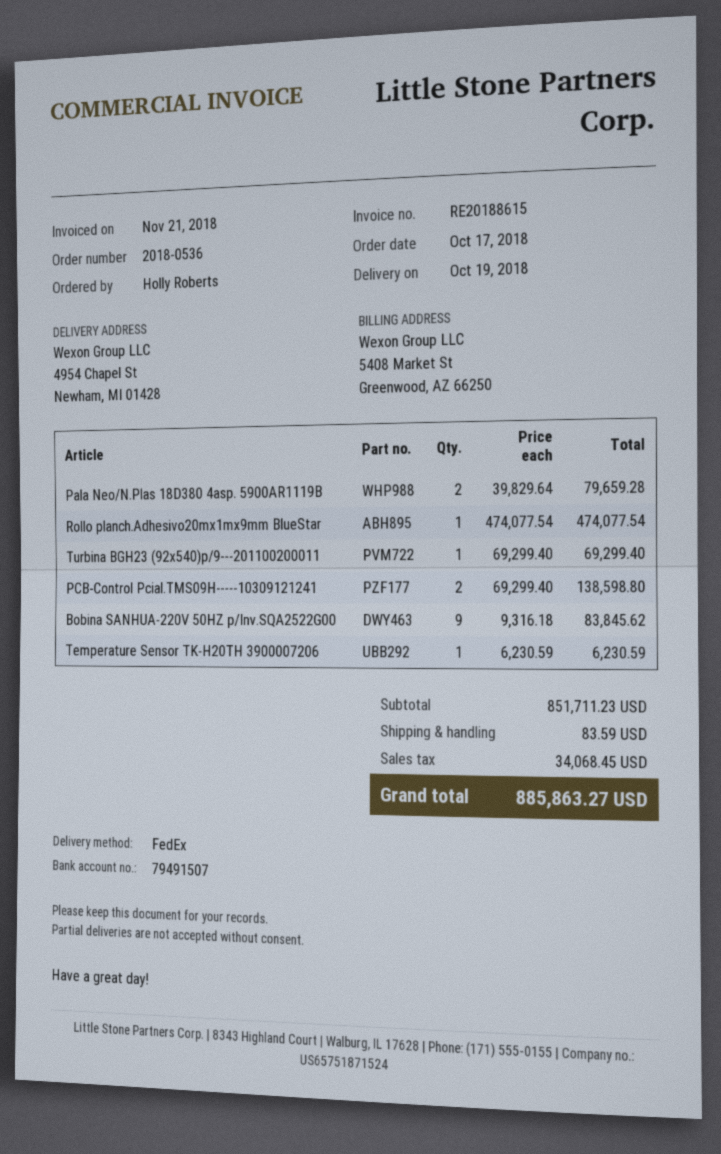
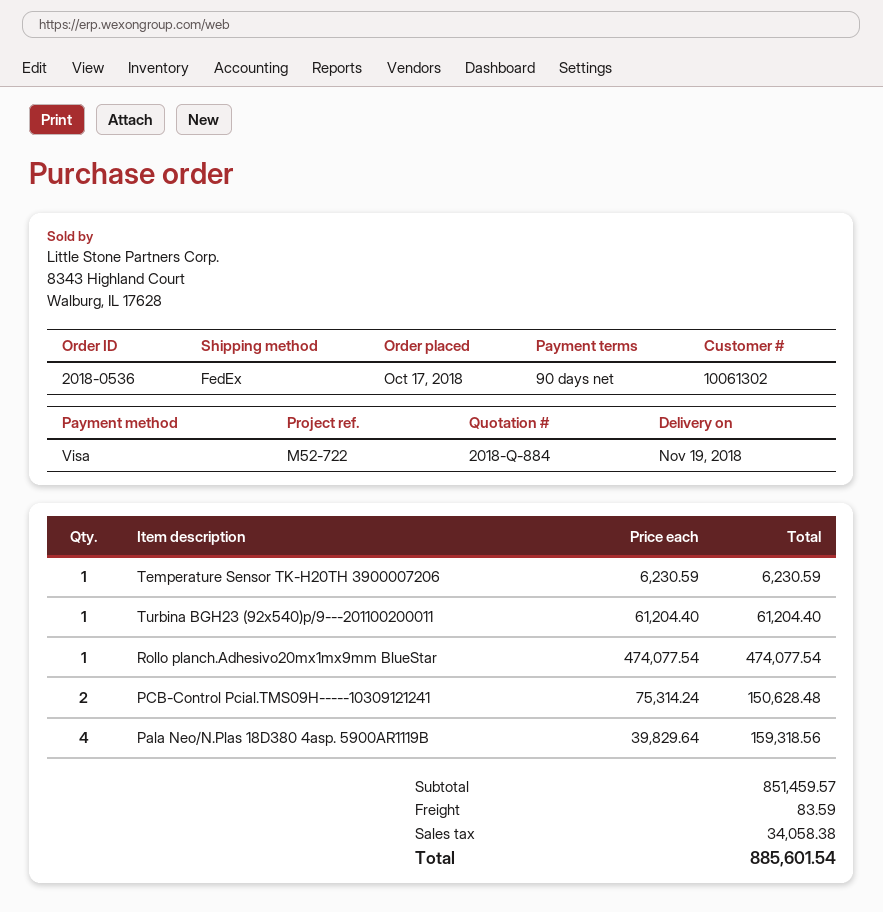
delivery date: 2018-10-19 -> 2018-11-19
Pala Neo/N.Plas 18D380 4asp. 5900AR1119B: 2 x 39829.64 = 79659.28 -> 4 x 39829.64 = 159318.56
Turbina BGH23 (92x540)p/9---201100200011: 1 x 69299.40 = 69299.40 -> 1 x 61204.40 = 61204.40
PCB-Control Pcial.TMS09H-----10309121241: 2 x 69299.40 = 138598.80 -> 2 x 75314.24 = 150628.48
Bobina SANHUA-220V 50HZ p/Inv.SQA2522G00: 9 x 9316.18 = 83845.62 -> none
subtotal: 851711.23 -> 851459.57
tax: 34068.45 -> 34058.38
total: 885863.27 -> 885601.54

